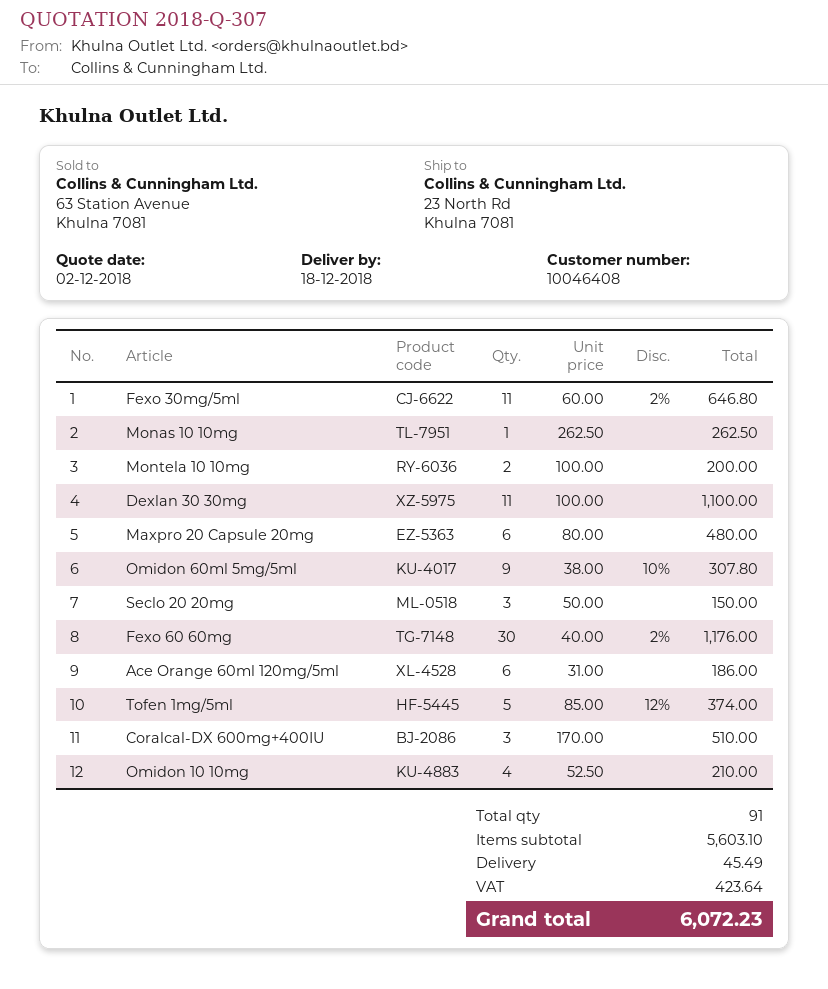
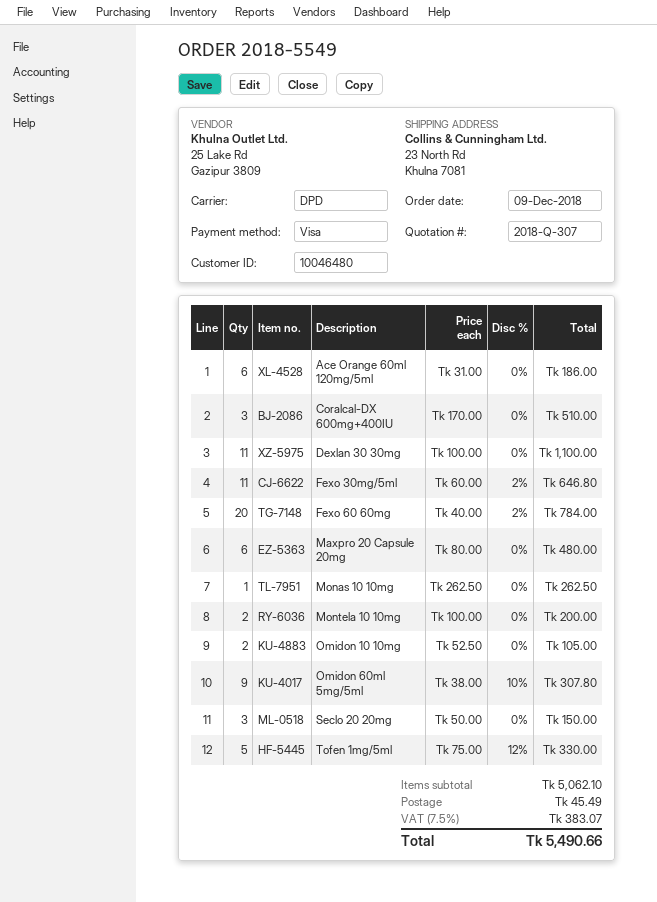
customer number: 10046408 -> 10046480
Fexo 60 60mg: 30 x 40.00 - 2% = 1176.00 -> 20 x 40.00 - 2% = 784.00
Tofen 1mg/5ml: 5 x 85.00 - 12% = 374.00 -> 5 x 75.00 - 12% = 330.00
Omidon 10 10mg: 4 x 52.50 = 210.00 -> 2 x 52.50 = 105.00
subtotal: 5603.10 -> 5062.10
tax: 423.64 -> 383.07
total: 6072.23 -> 5490.66

